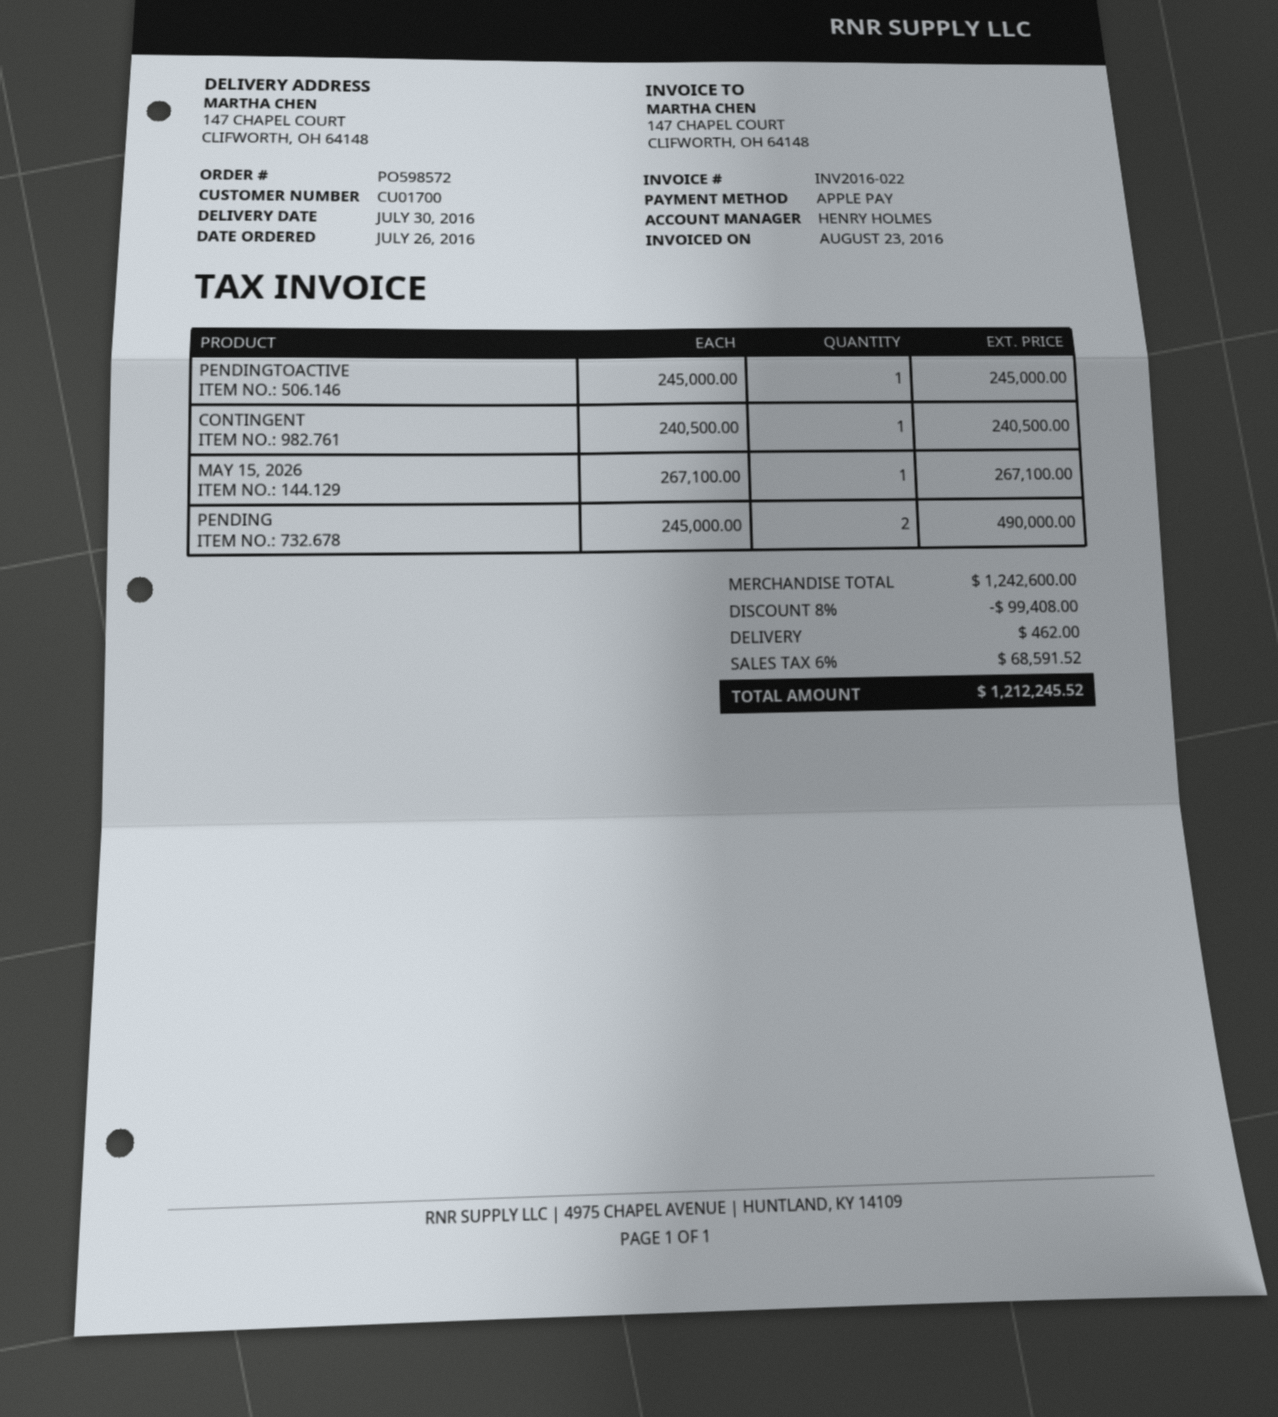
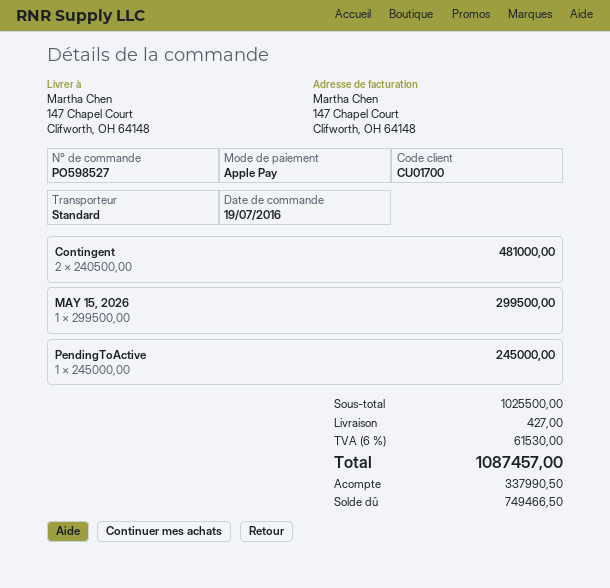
order number: PO598572 -> PO598527
order date: 2016-07-26 -> 2016-07-19
CONTINGENT: 1 x 240500.00 = 240500.00 -> 2 x 240500.00 = 481000.00
MAY 15, 2026: 1 x 267100.00 = 267100.00 -> 1 x 299500.00 = 299500.00
PENDING: 2 x 245000.00 = 490000.00 -> none
subtotal: 1242600.00 -> 1025500.00
discount: 8% = 99408.00 -> none
shipping: 462.00 -> 427.00
tax: 6% = 68591.52 -> 6% = 61530.00
total: 1212245.52 -> 1087457.00

